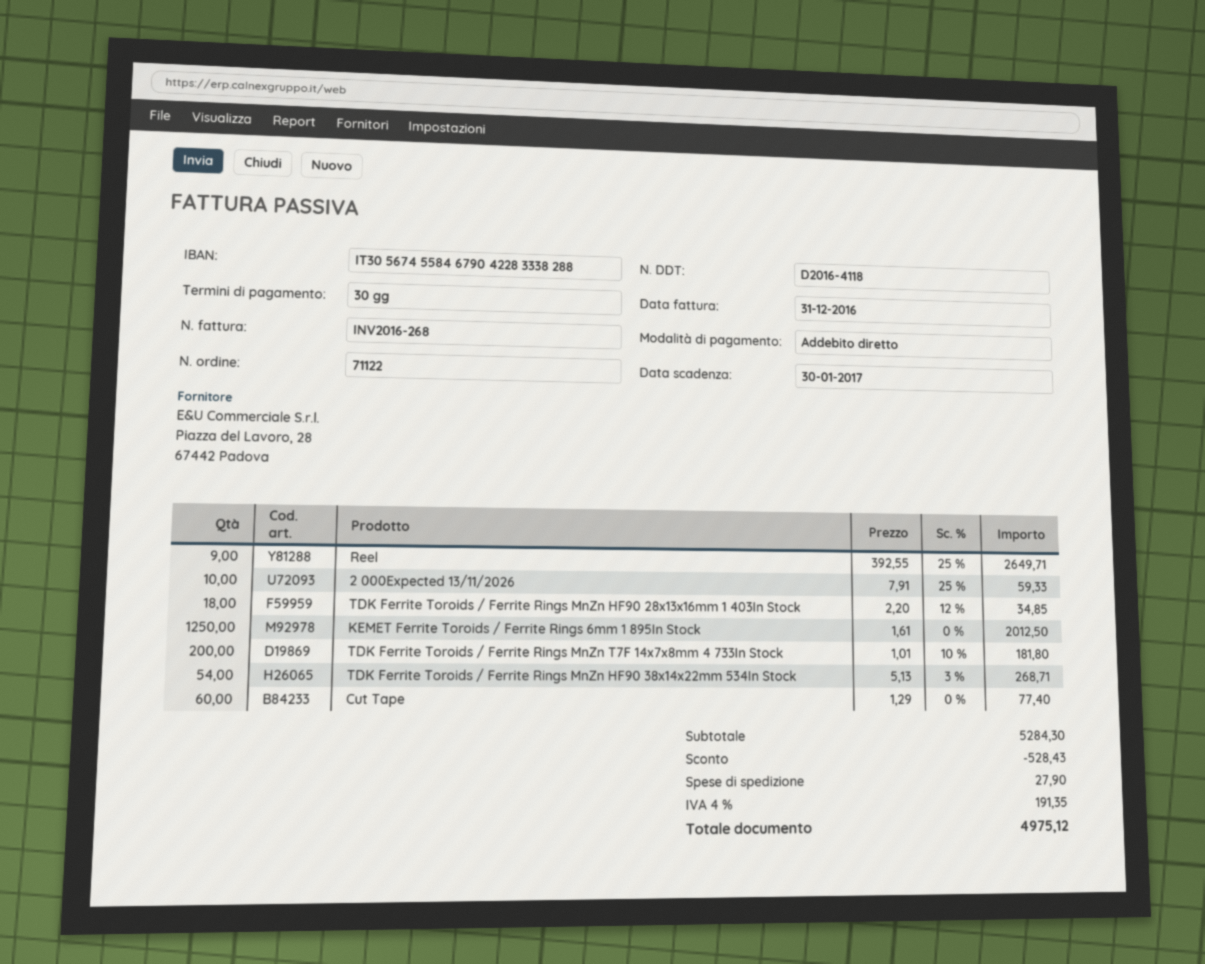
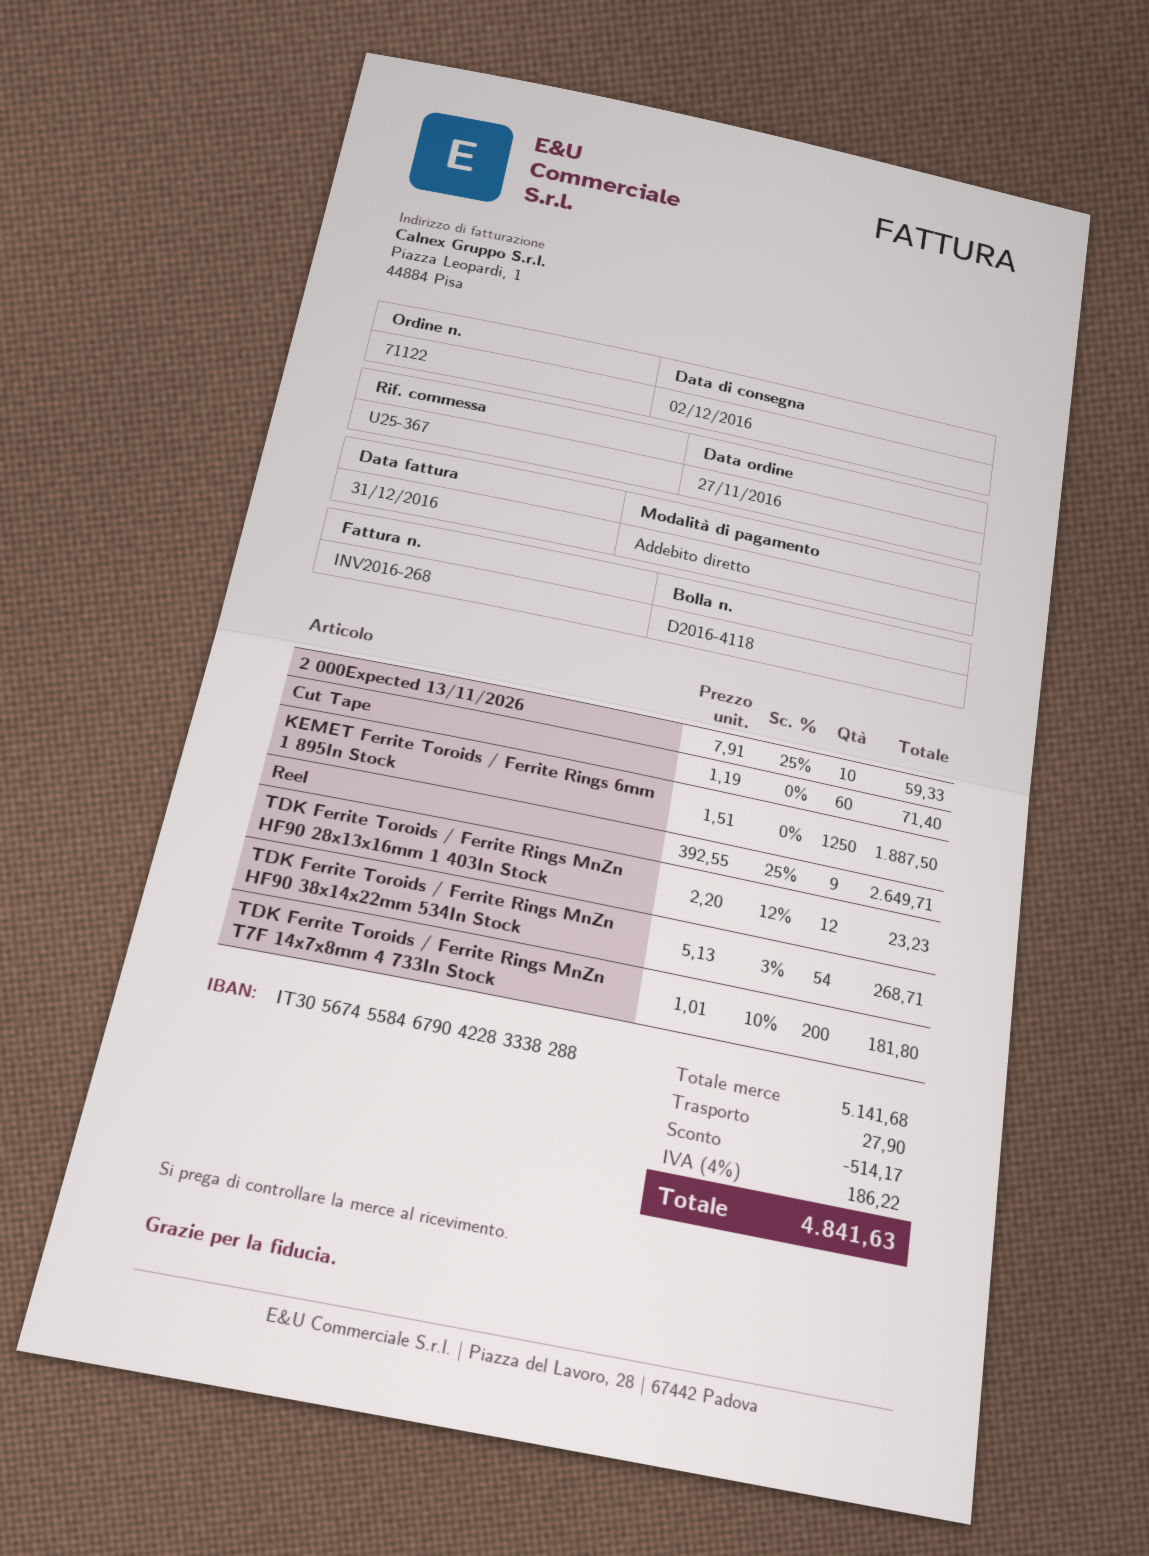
TDK Ferrite Toroids / Ferrite Rings MnZn HF90 28x13x16mm 1 403In Stock: 18 x 2.20 - 12% = 34.85 -> 12 x 2.20 - 12% = 23.23
KEMET Ferrite Toroids / Ferrite Rings 6mm 1 895In Stock: 1250 x 1.61 = 2012.50 -> 1250 x 1.51 = 1887.50
Cut Tape: 60 x 1.29 = 77.40 -> 60 x 1.19 = 71.40
subtotal: 5284.30 -> 5141.68
discount: 528.43 -> 514.17
tax: 4% = 191.35 -> 4% = 186.22
total: 4975.12 -> 4841.63

